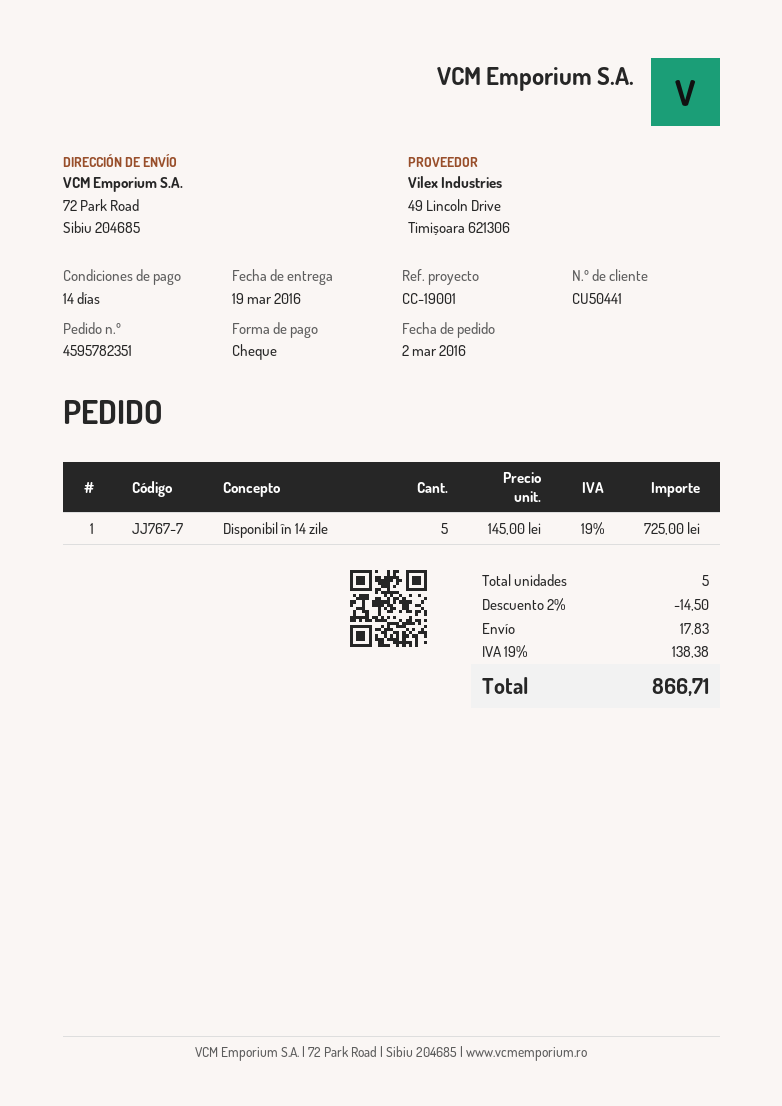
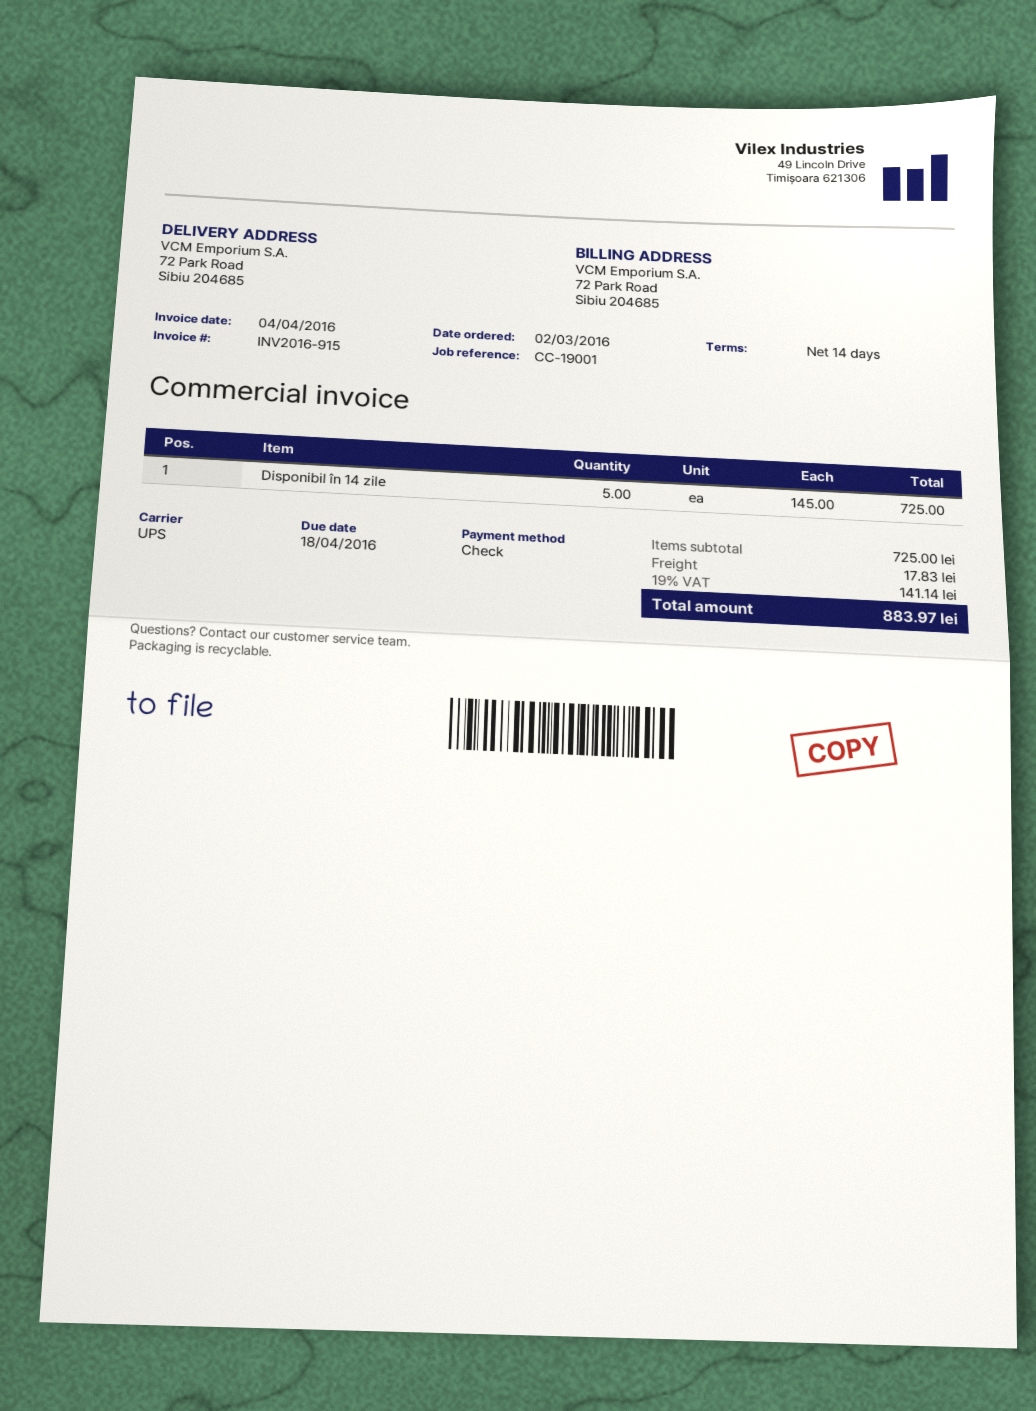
discount: 2% = 14.50 -> none
tax: 19% = 138.38 -> 19% = 141.14
total: 866.71 -> 883.97

